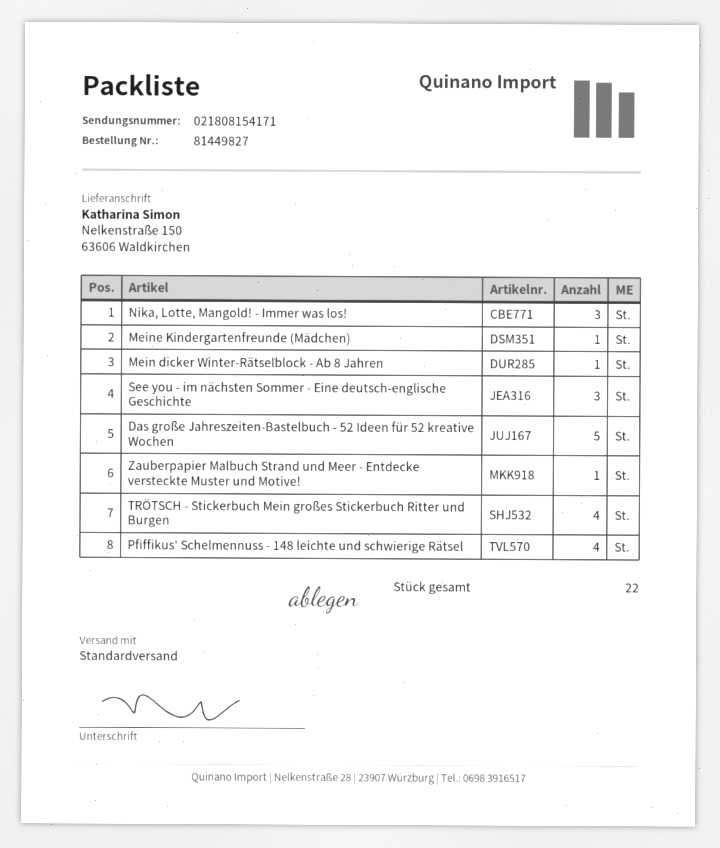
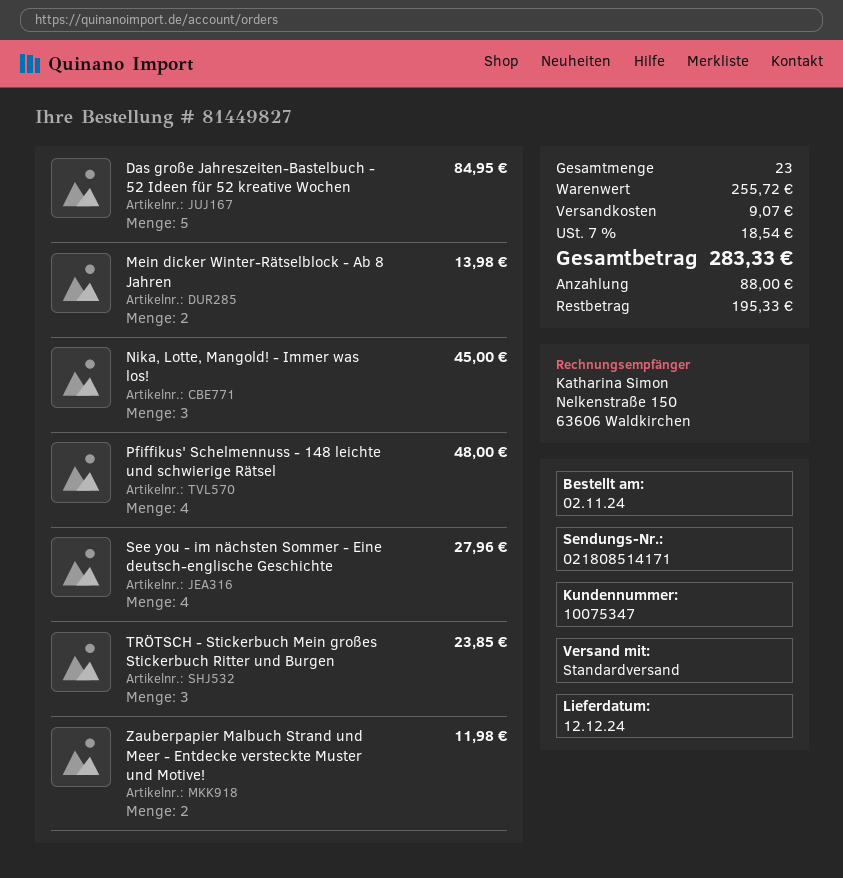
tracking number: 021808154171 -> 021808514171
Meine Kindergartenfreunde (Mädchen): 1 -> none
Mein dicker Winter-Rätselblock - Ab 8 Jahren: 1 -> 2
See you - im nächsten Sommer - Eine deutsch-englische Geschichte: 3 -> 4
Zauberpapier Malbuch Strand und Meer - Entdecke versteckte Muster und Motive!: 1 -> 2
TRÖTSCH - Stickerbuch Mein großes Stickerbuch Ritter und Burgen: 4 -> 3
total quantity: 22 -> 23

